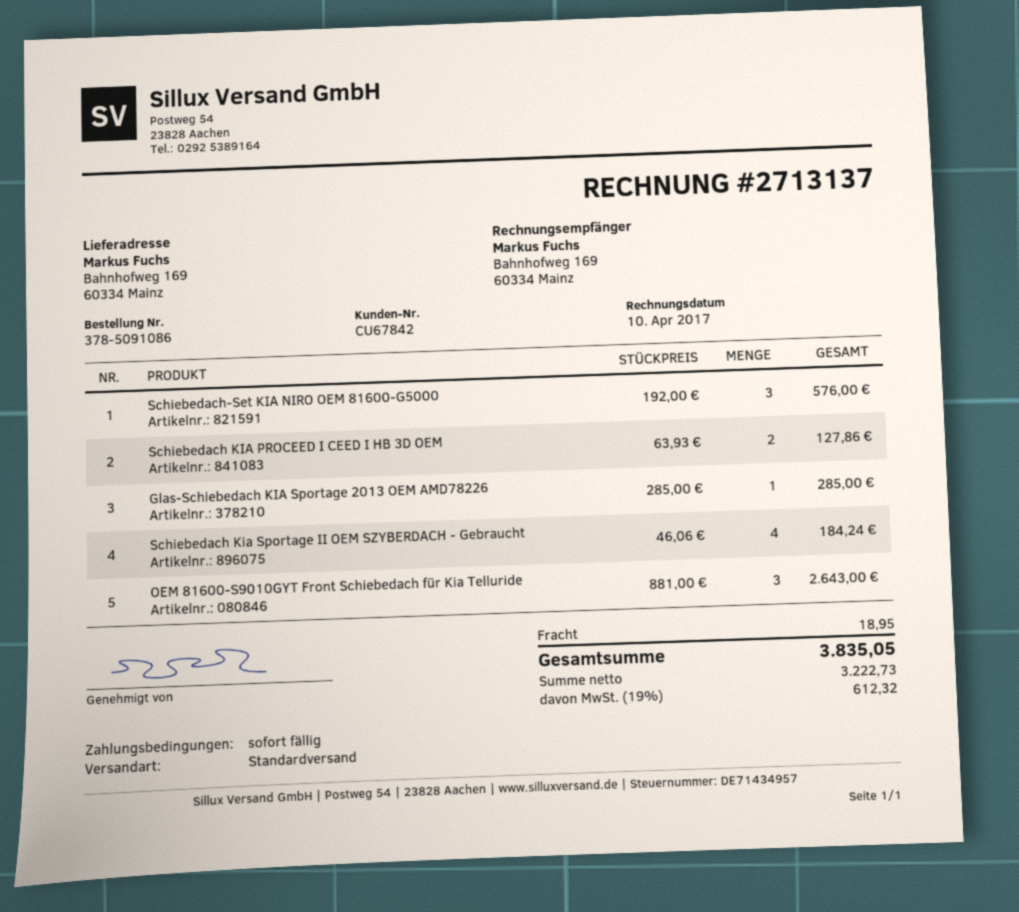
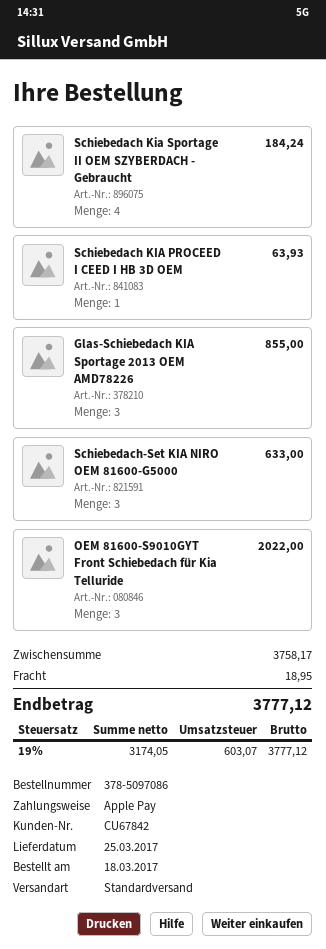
order number: 378-5091086 -> 378-5097086
Schiebedach-Set KIA NIRO OEM 81600-G5000: 3 for 576.00 -> 3 for 633.00
Schiebedach KIA PROCEED I CEED I HB 3D OEM: 2 for 127.86 -> 1 for 63.93
Glas-Schiebedach KIA Sportage 2013 OEM AMD78226: 1 for 285.00 -> 3 for 855.00
OEM 81600-S9010GYT Front Schiebedach für Kia Telluride: 3 for 2643.00 -> 3 for 2022.00
net: 3222.73 -> 3174.05
tax: 19% = 612.32 -> 19% = 603.07
total: 3835.05 -> 3777.12

